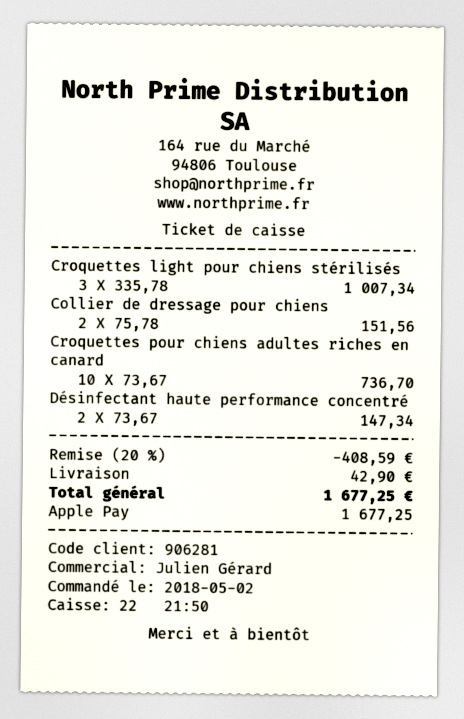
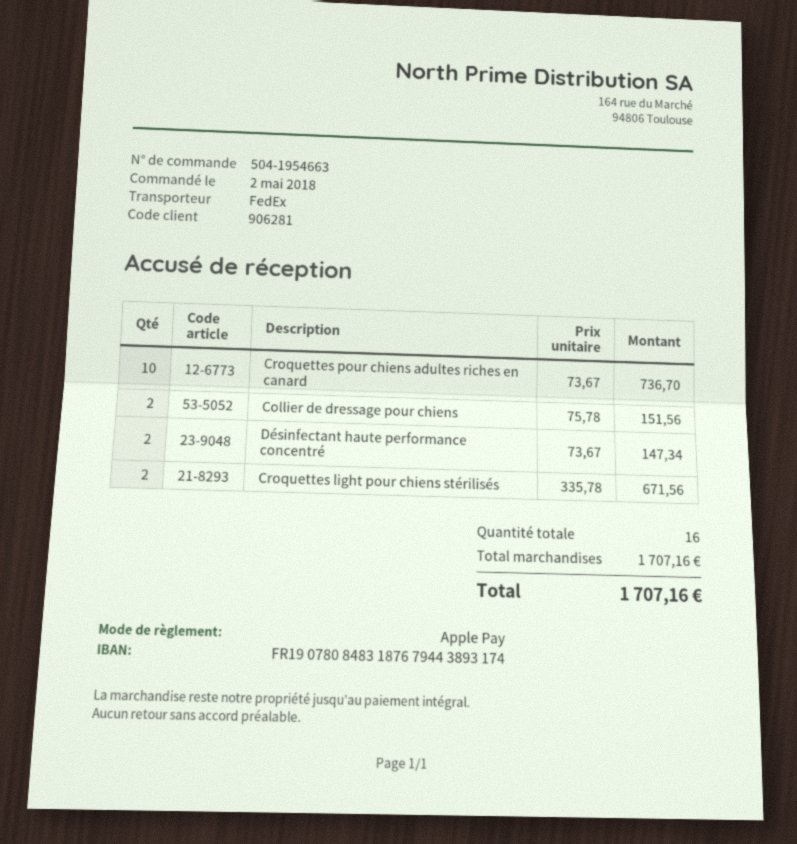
Croquettes light pour chiens stérilisés: 3 x 335.78 = 1007.34 -> 2 x 335.78 = 671.56
discount: 20% = 408.59 -> none
shipping: 42.90 -> none
total: 1677.25 -> 1707.16

